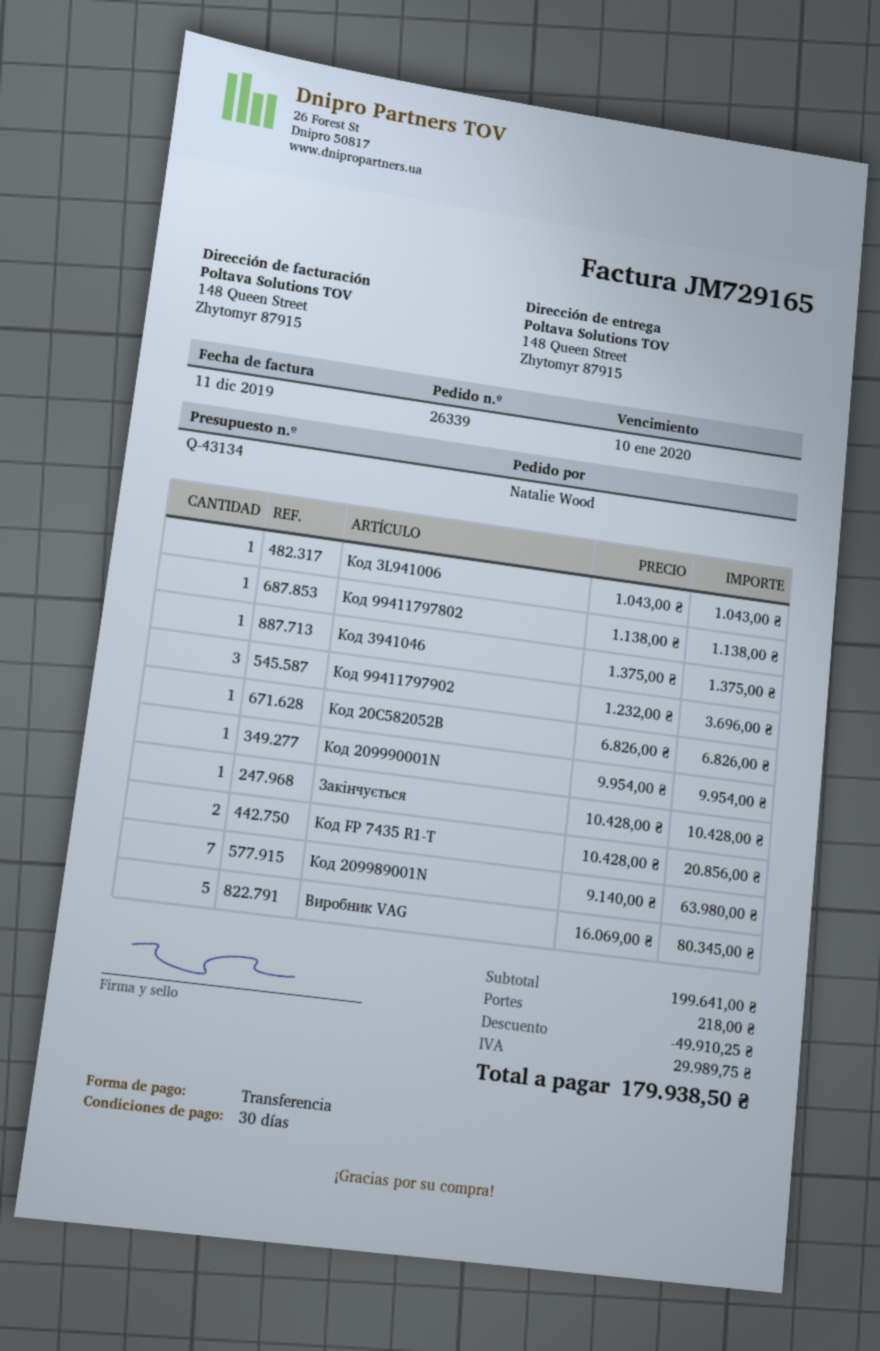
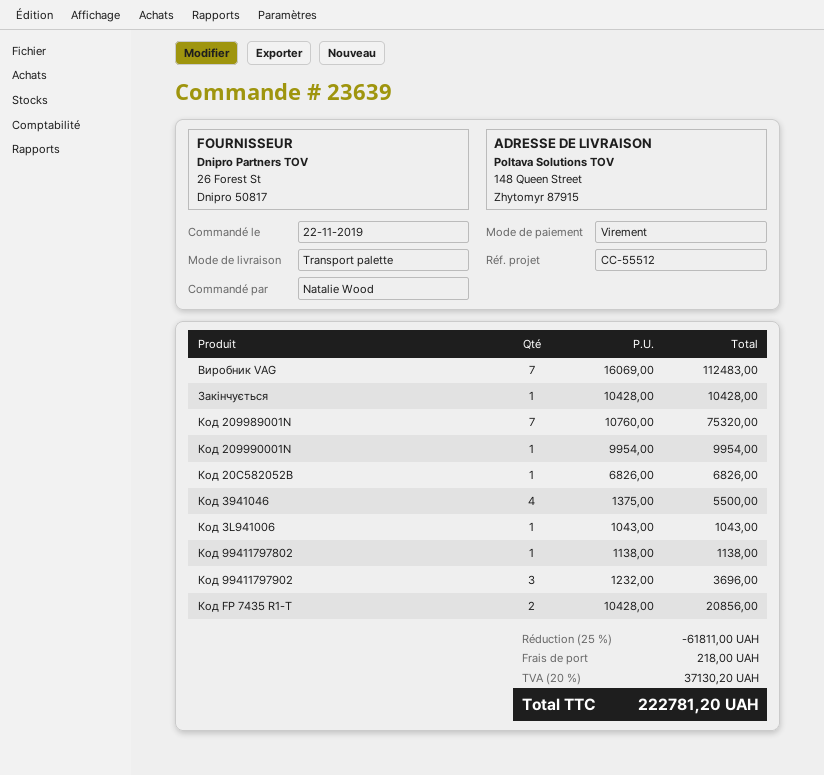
order number: 26339 -> 23639
Код 3941046: 1 x 1375.00 = 1375.00 -> 4 x 1375.00 = 5500.00
Код 209989001N: 7 x 9140.00 = 63980.00 -> 7 x 10760.00 = 75320.00
Виробник VAG: 5 x 16069.00 = 80345.00 -> 7 x 16069.00 = 112483.00
discount: 49910.25 -> 61811.00
tax: 29989.75 -> 37130.20
total: 179938.50 -> 222781.20

